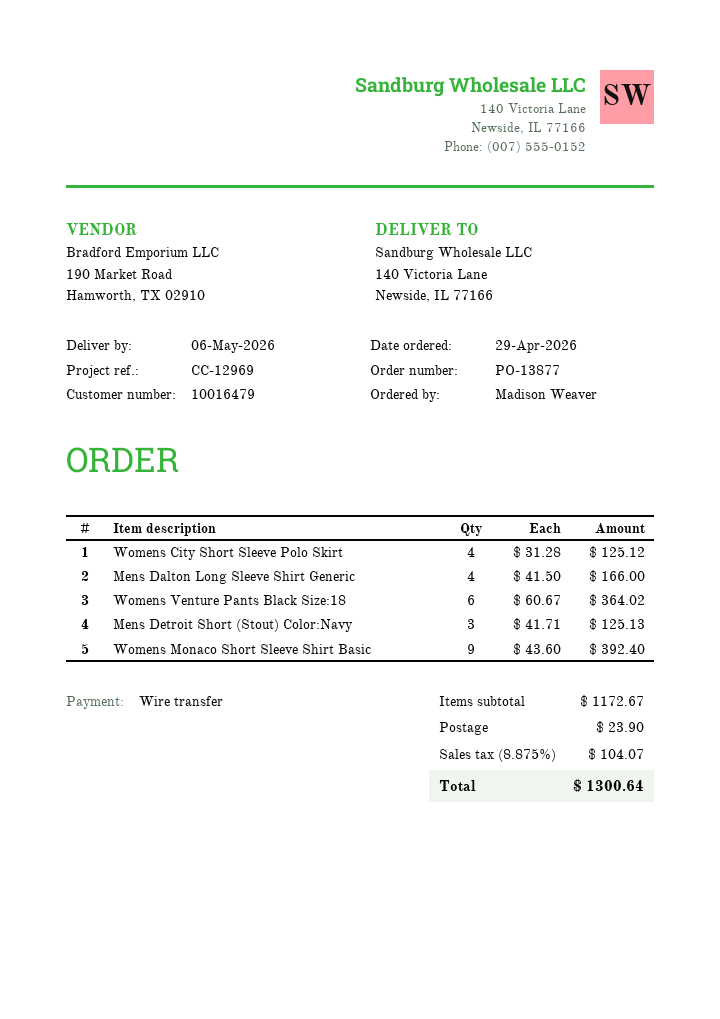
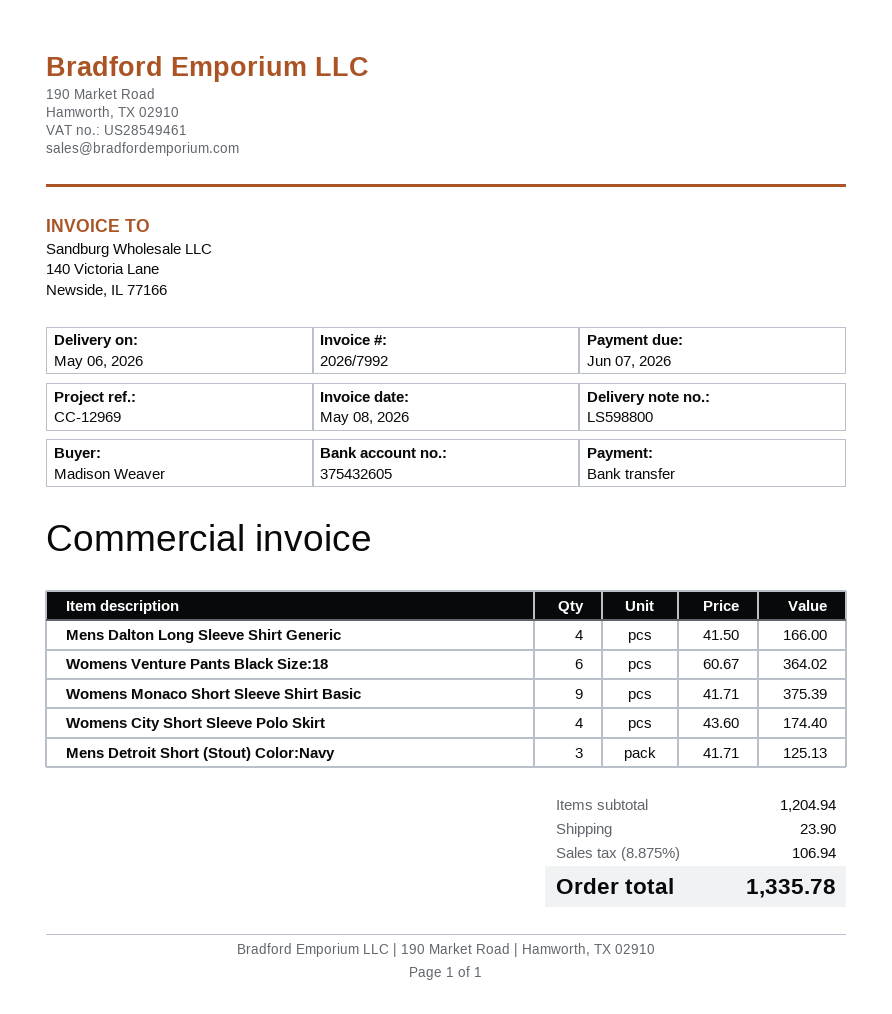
Womens City Short Sleeve Polo Skirt: 4 x 31.28 = 125.12 -> 4 x 43.60 = 174.40
Womens Monaco Short Sleeve Shirt Basic: 9 x 43.60 = 392.40 -> 9 x 41.71 = 375.39
subtotal: 1172.67 -> 1204.94
tax: 8.875% = 104.07 -> 8.875% = 106.94
total: 1300.64 -> 1335.78

